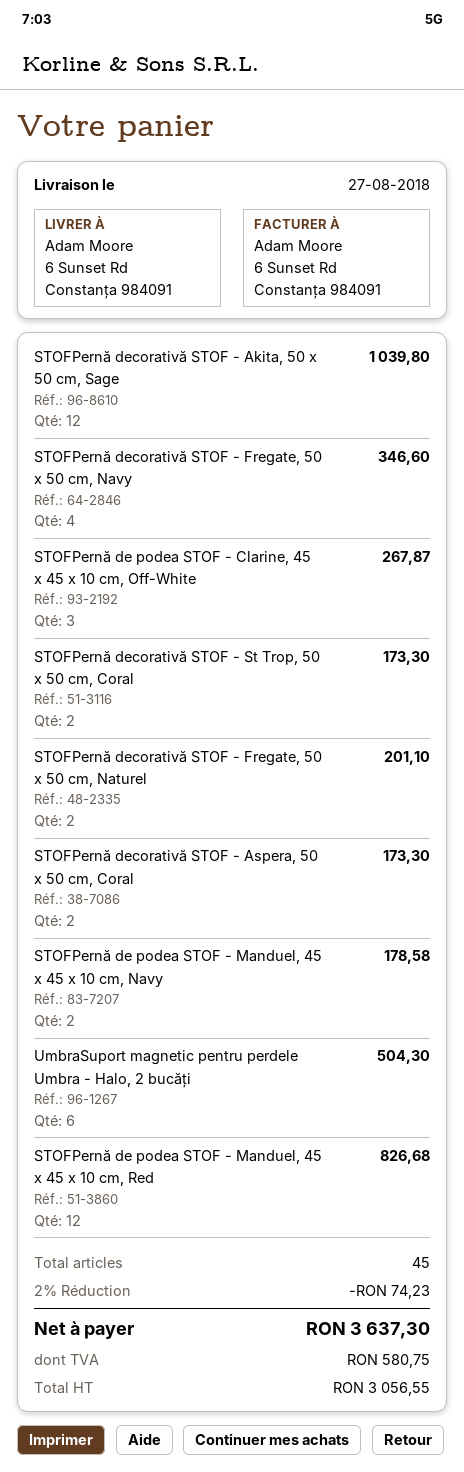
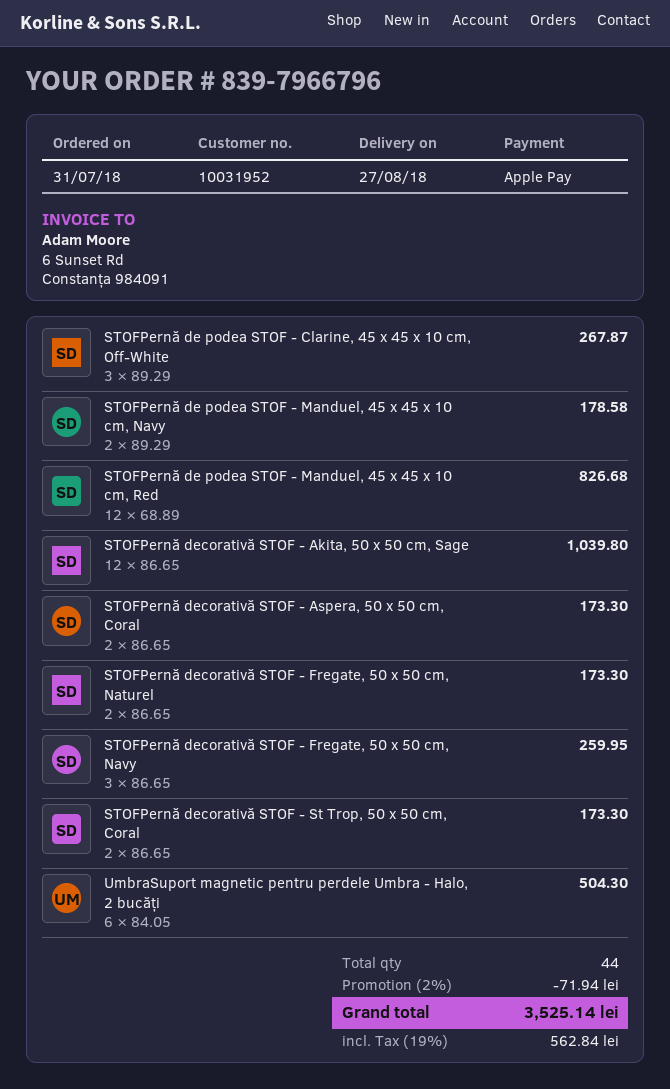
STOFPernă decorativă STOF - Fregate, 50 x 50 cm, Navy: 4 for 346.60 -> 3 for 259.95
STOFPernă decorativă STOF - Fregate, 50 x 50 cm, Naturel: 2 for 201.10 -> 2 for 173.30
total quantity: 45 -> 44
discount: 2% = 74.23 -> 2% = 71.94
tax: 580.75 -> 562.84
total: 3637.30 -> 3525.14

